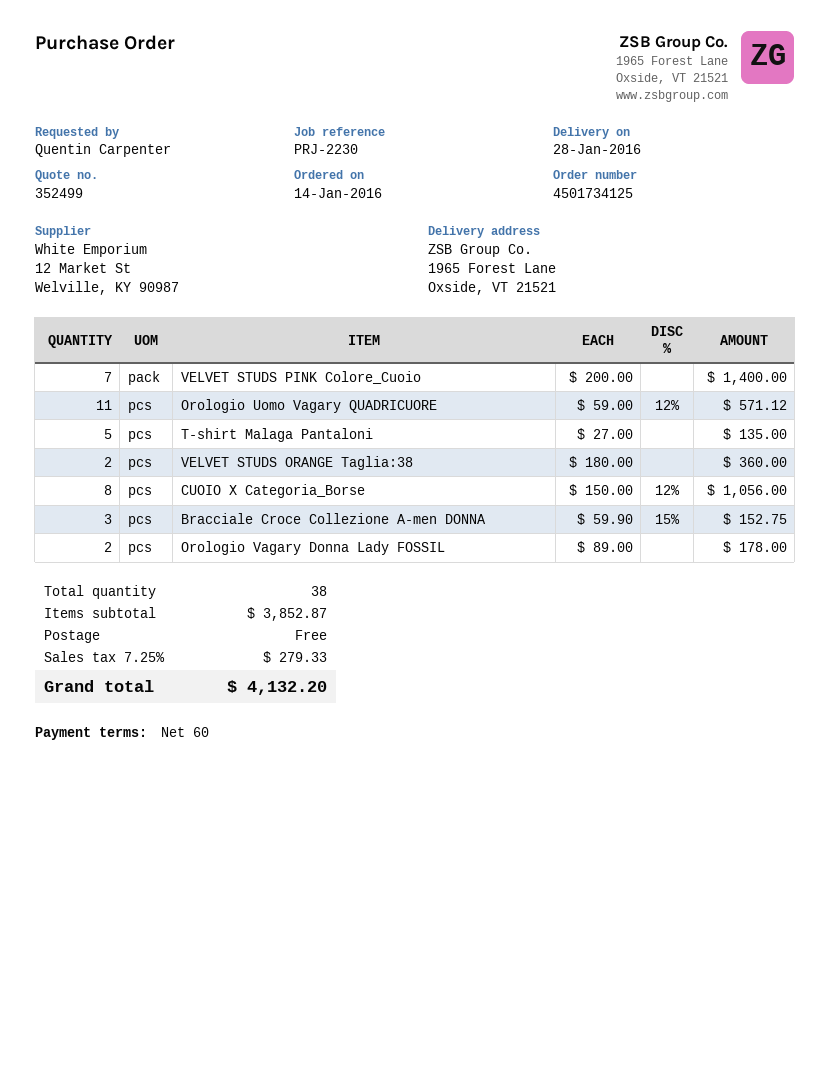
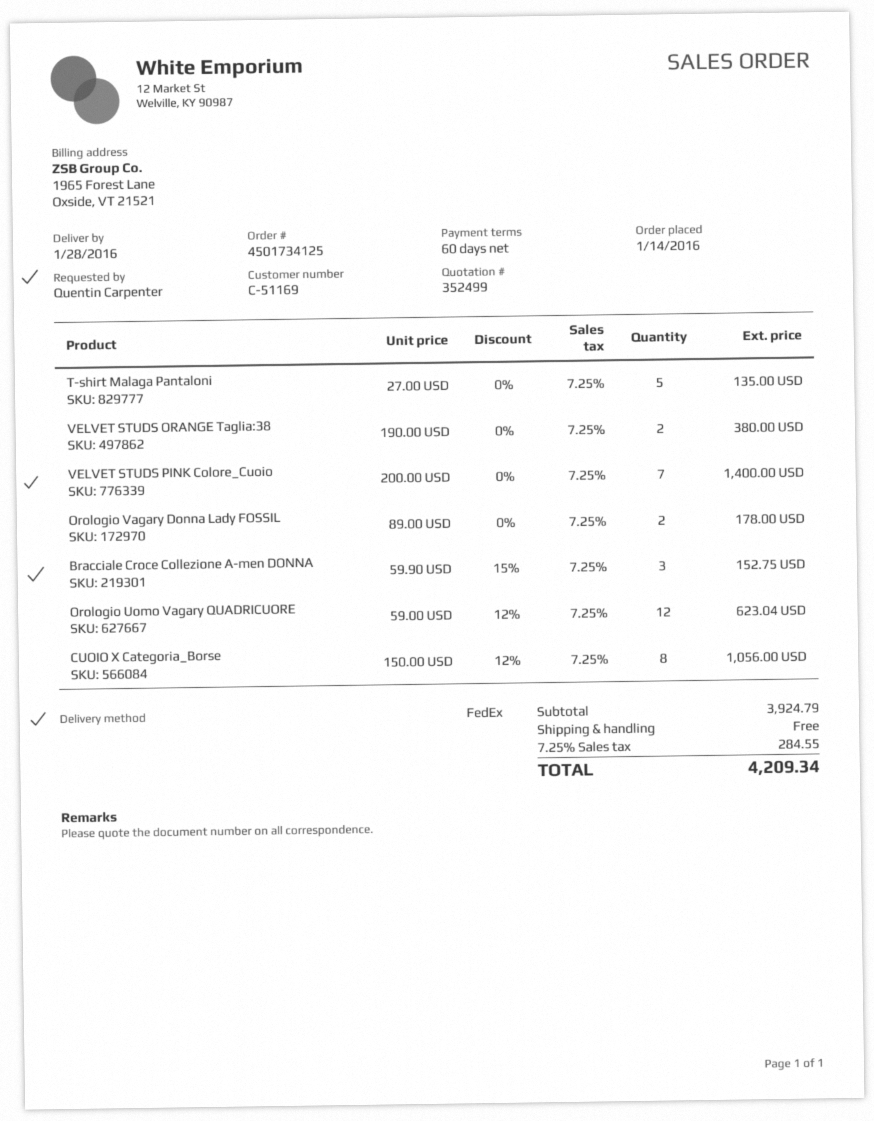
Orologio Uomo Vagary QUADRICUORE: 11 x 59.00 - 12% = 571.12 -> 12 x 59.00 - 12% = 623.04
VELVET STUDS ORANGE Taglia:38: 2 x 180.00 = 360.00 -> 2 x 190.00 = 380.00
subtotal: 3852.87 -> 3924.79
tax: 7.25% = 279.33 -> 7.25% = 284.55
total: 4132.20 -> 4209.34

